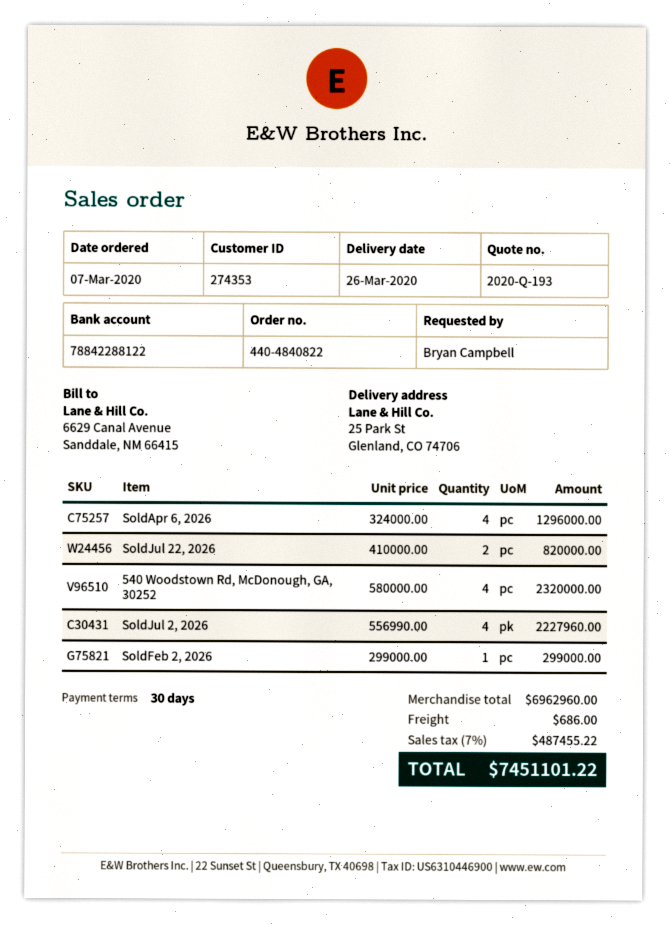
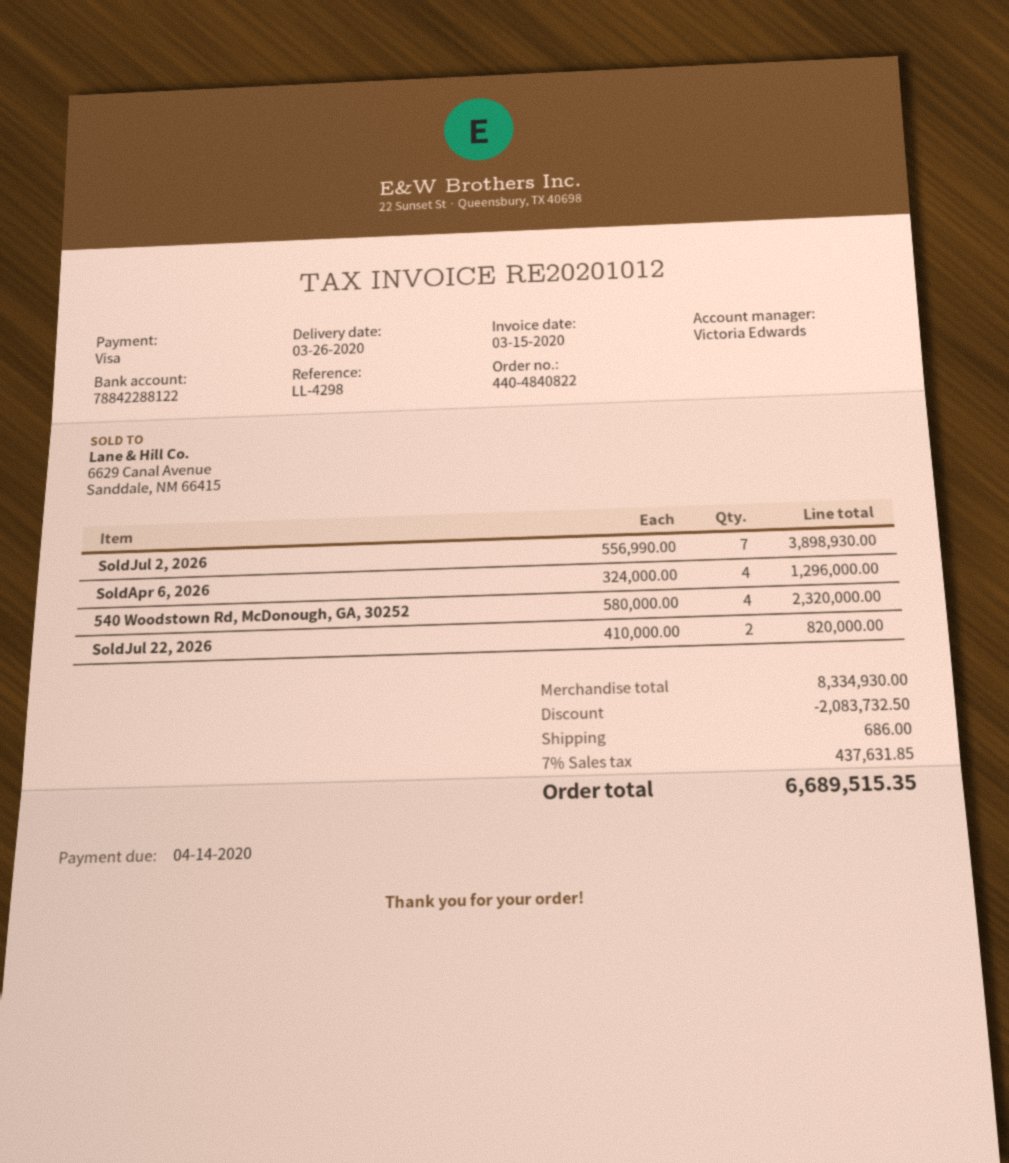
SoldJul 2, 2026: 4 x 556990.00 = 2227960.00 -> 7 x 556990.00 = 3898930.00
SoldFeb 2, 2026: 1 x 299000.00 = 299000.00 -> none
subtotal: 6962960.00 -> 8334930.00
discount: none -> 2083732.50
tax: 7% = 487455.22 -> 7% = 437631.85
total: 7451101.22 -> 6689515.35

